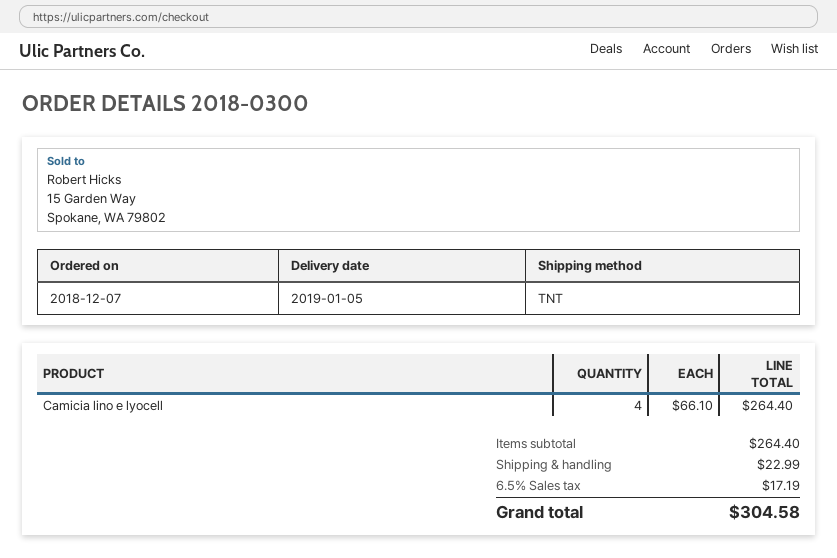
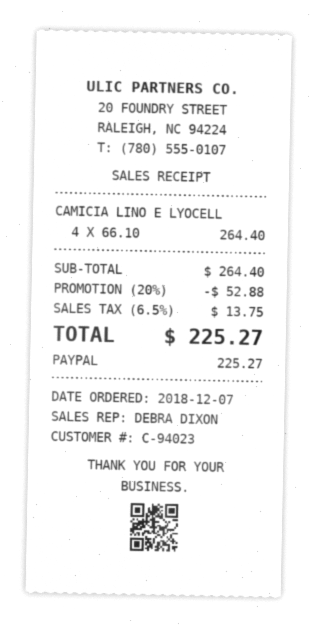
discount: none -> 20% = 52.88
shipping: 22.99 -> none
tax: 6.5% = 17.19 -> 6.5% = 13.75
total: 304.58 -> 225.27

